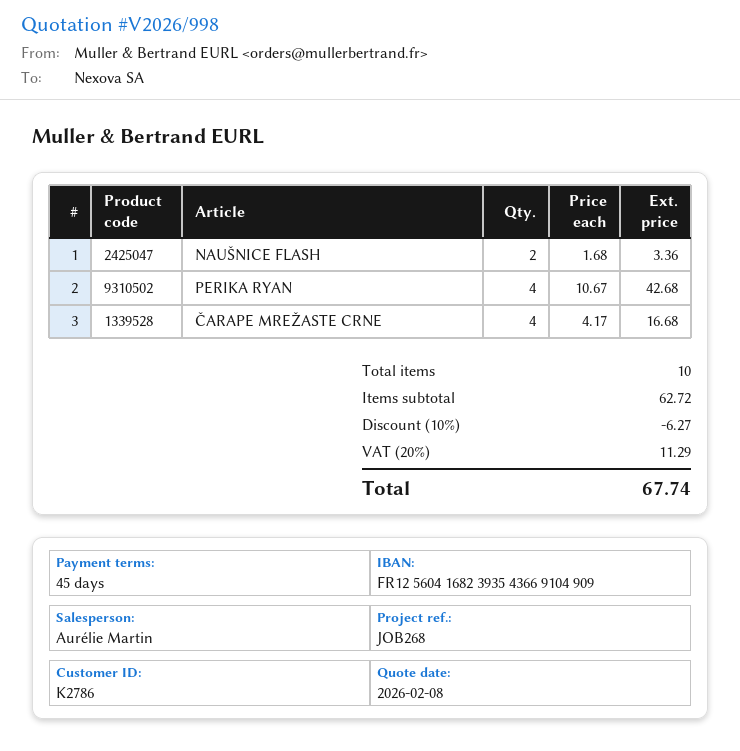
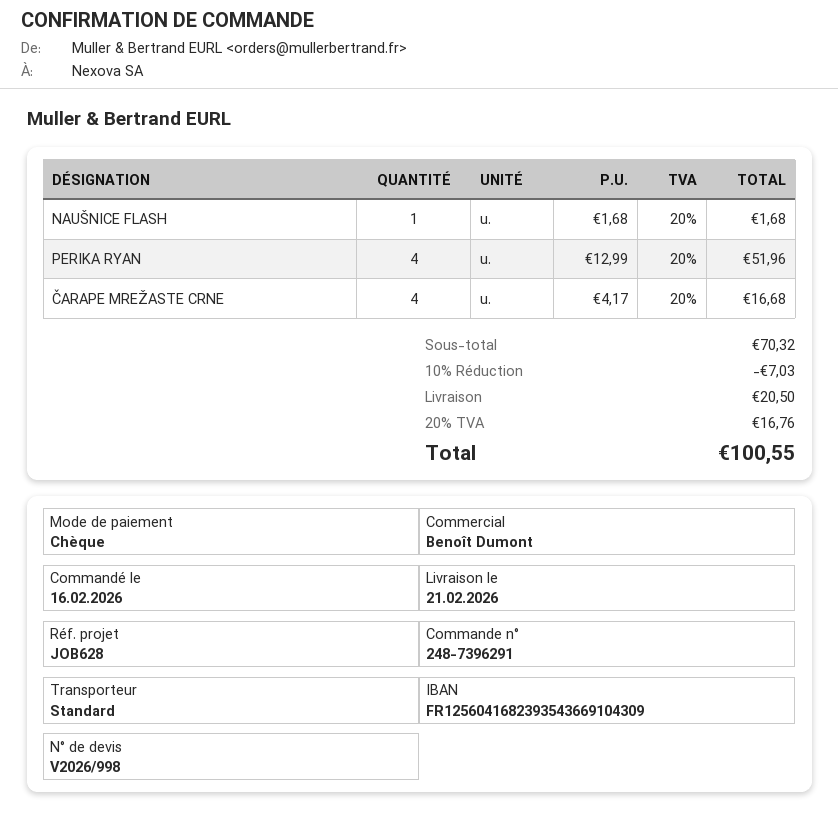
reference: JOB268 -> JOB628
sales rep: Aurélie Martin -> Benoît Dumont
bank account: FR1256041682393543669104909 -> FR1256041682393543669104309
NAUŠNICE FLASH: 2 x 1.68 = 3.36 -> 1 x 1.68 = 1.68
PERIKA RYAN: 4 x 10.67 = 42.68 -> 4 x 12.99 = 51.96
subtotal: 62.72 -> 70.32
discount: 10% = 6.27 -> 10% = 7.03
shipping: none -> 20.50
tax: 20% = 11.29 -> 20% = 16.76
total: 67.74 -> 100.55

